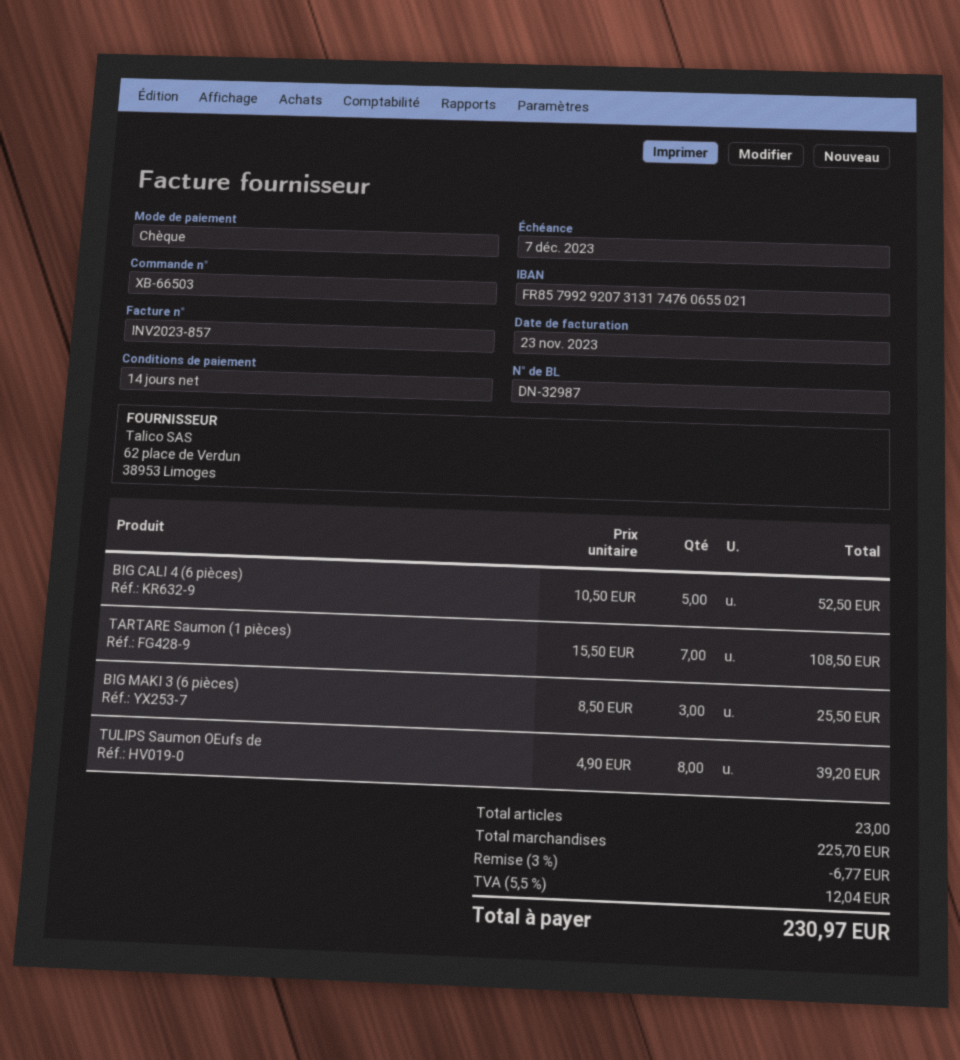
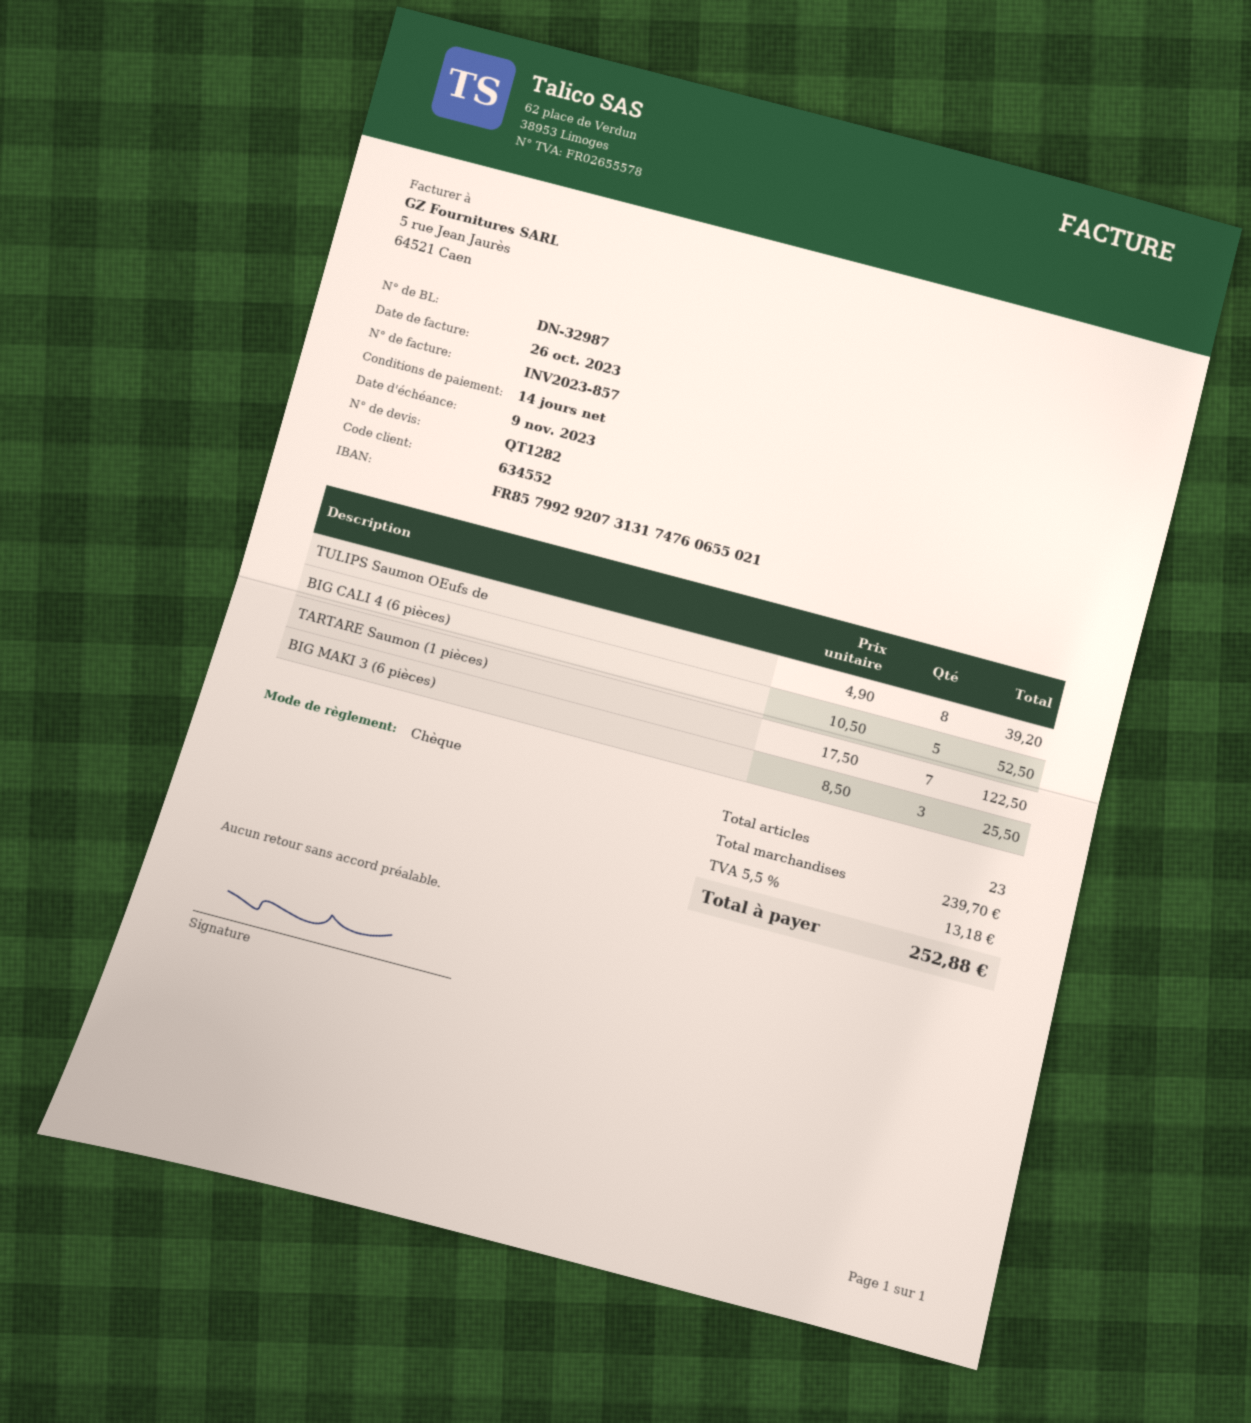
invoice date: 2023-11-23 -> 2023-10-26
due date: 2023-12-07 -> 2023-11-09
TARTARE Saumon (1 pièces): 7 x 15.50 = 108.50 -> 7 x 17.50 = 122.50
subtotal: 225.70 -> 239.70
discount: 3% = 6.77 -> none
tax: 5.5% = 12.04 -> 5.5% = 13.18
total: 230.97 -> 252.88

